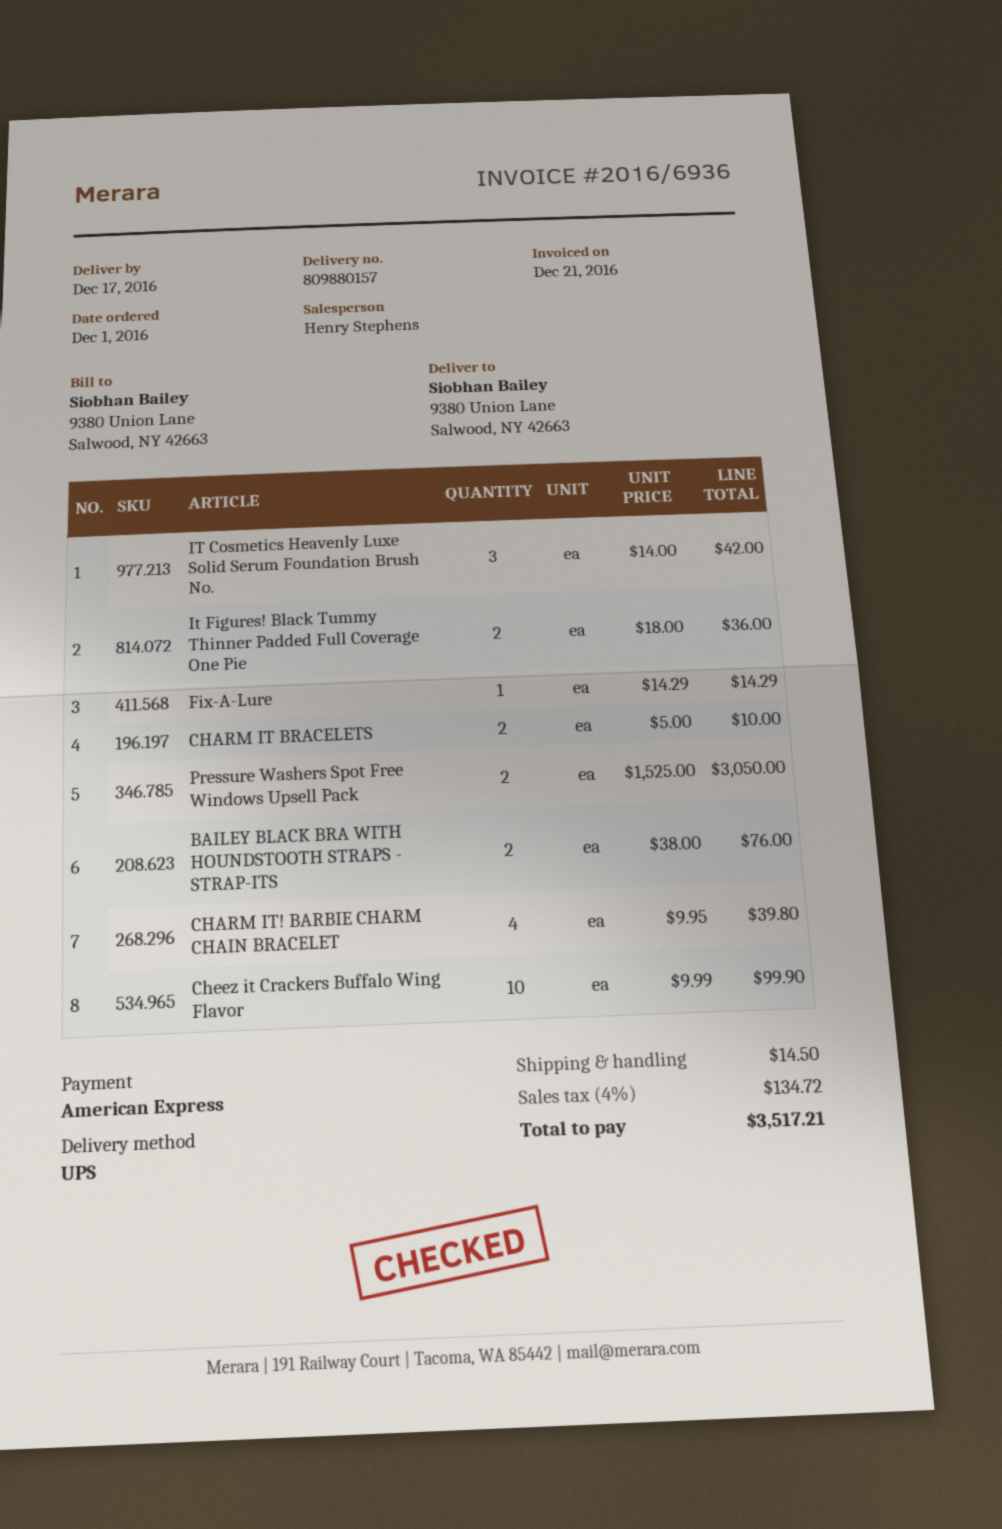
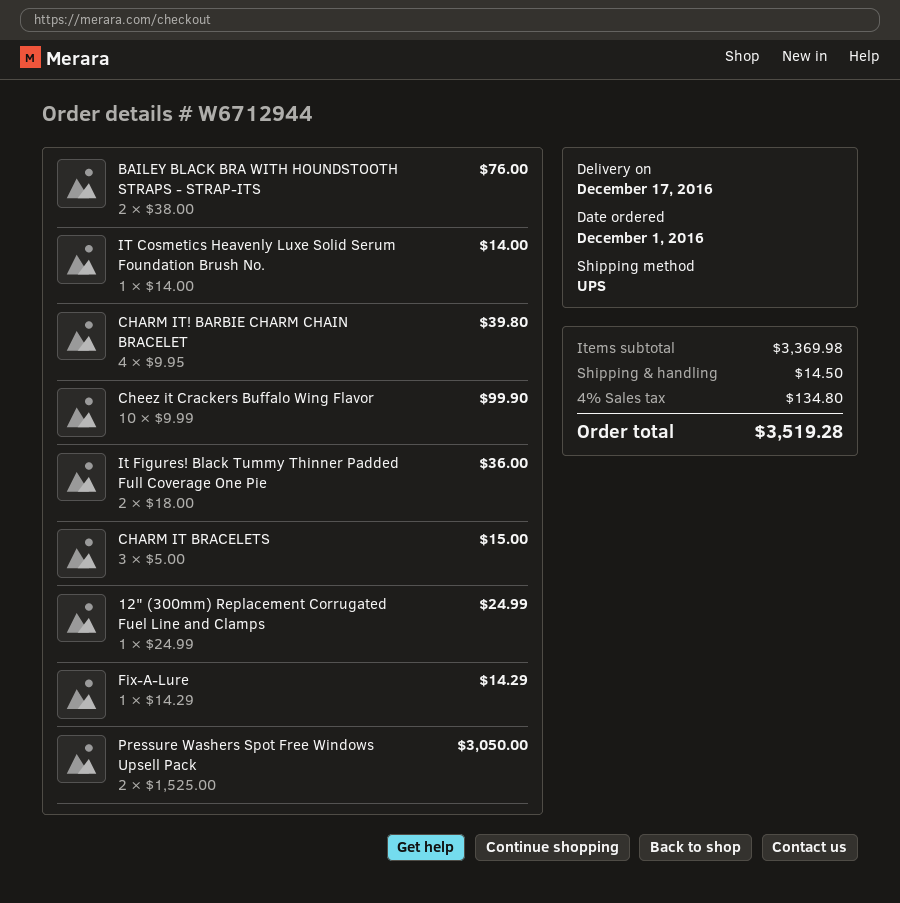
IT Cosmetics Heavenly Luxe Solid Serum Foundation Brush No.: 3 x 14.00 = 42.00 -> 1 x 14.00 = 14.00
CHARM IT BRACELETS: 2 x 5.00 = 10.00 -> 3 x 5.00 = 15.00
12" (300mm) Replacement Corrugated Fuel Line and Clamps: none -> 1 x 24.99 = 24.99
tax: 4% = 134.72 -> 4% = 134.80
total: 3517.21 -> 3519.28

